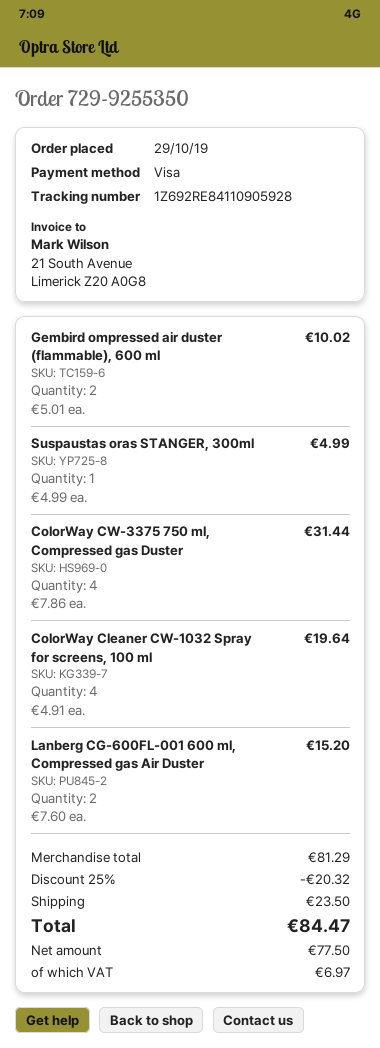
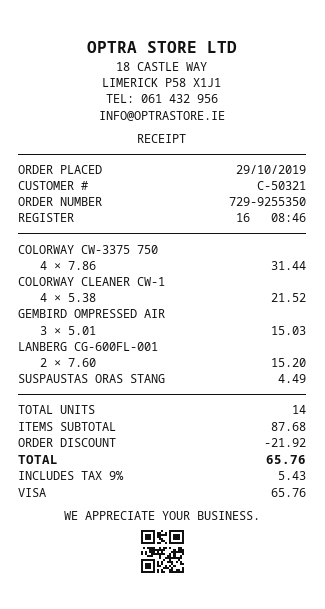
Gembird ompressed air duster (flammable), 600 ml: 2 x 5.01 = 10.02 -> 3 x 5.01 = 15.03
Suspaustas oras STANGER, 300ml: 1 x 4.99 = 4.99 -> 1 x 4.49 = 4.49
ColorWay Cleaner CW-1032 Spray for screens, 100 ml: 4 x 4.91 = 19.64 -> 4 x 5.38 = 21.52
subtotal: 81.29 -> 87.68
discount: 20.32 -> 21.92
shipping: 23.50 -> none
tax: 6.97 -> 5.43
total: 84.47 -> 65.76

